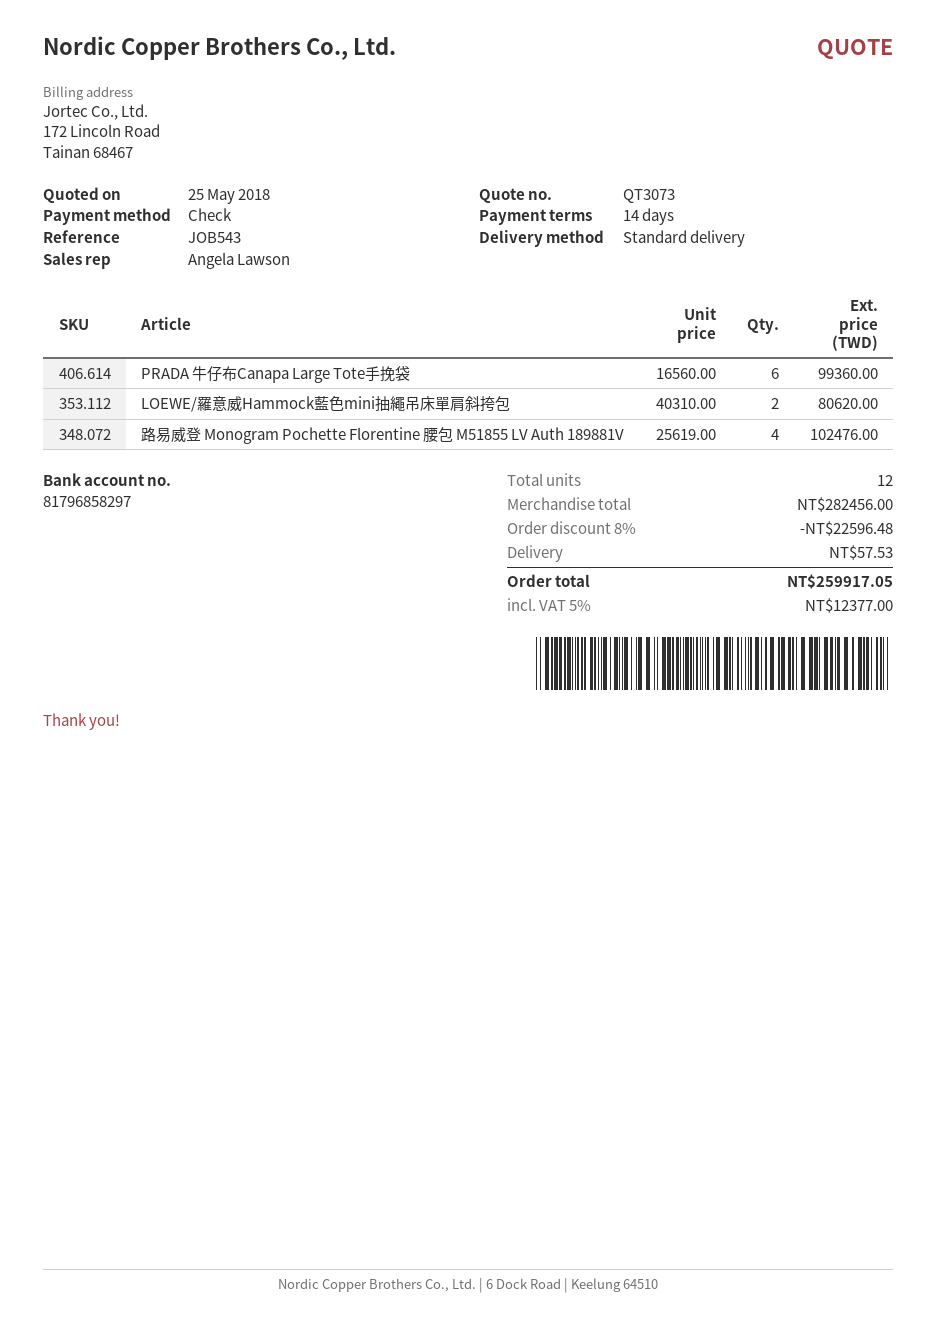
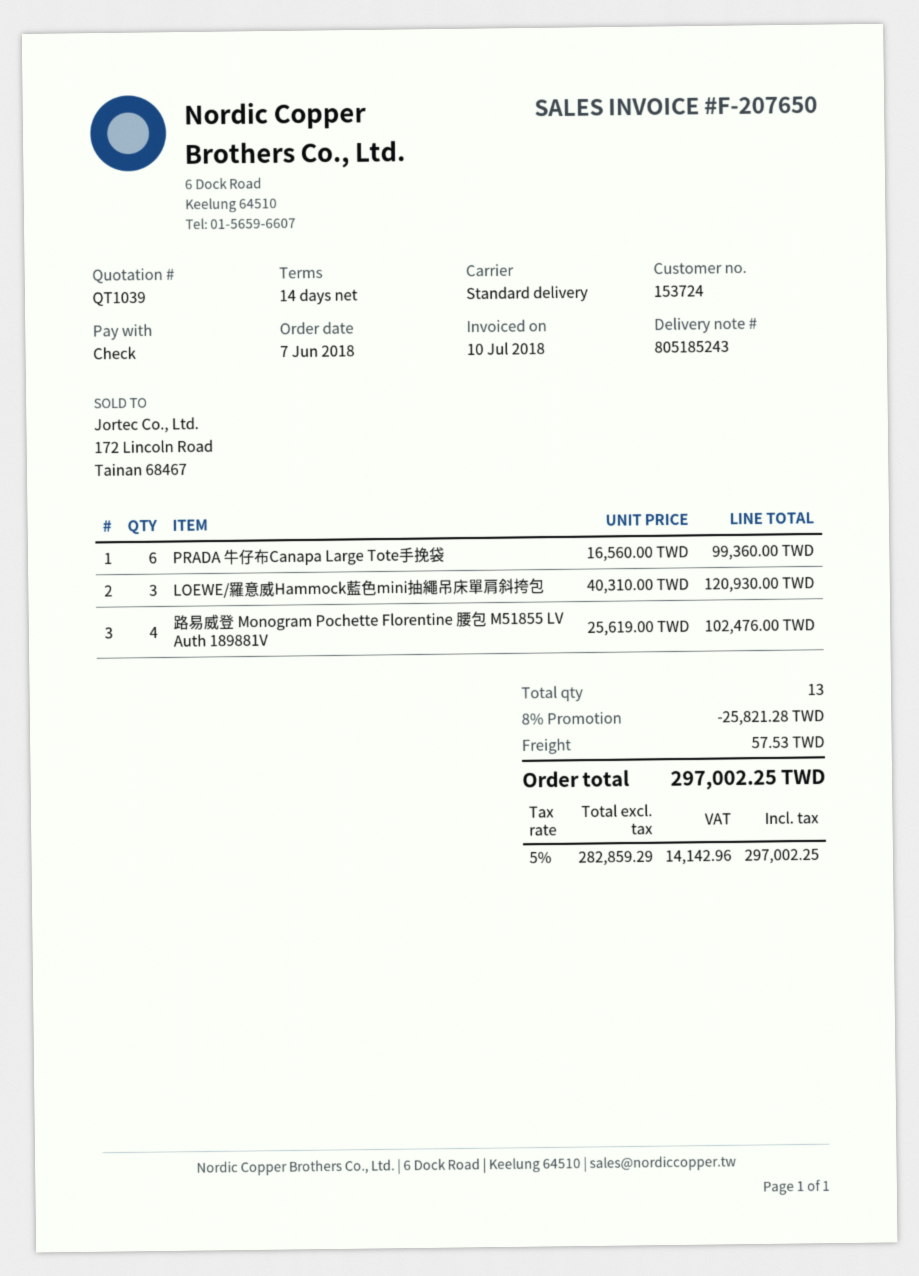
quote number: QT3073 -> QT1039
LOEWE/羅意威Hammock藍色mini抽繩吊床單肩斜挎包: 2 x 40310.00 = 80620.00 -> 3 x 40310.00 = 120930.00
total quantity: 12 -> 13
discount: 8% = 22596.48 -> 8% = 25821.28
tax: 5% = 12377.00 -> 5% = 14142.96
total: 259917.05 -> 297002.25

